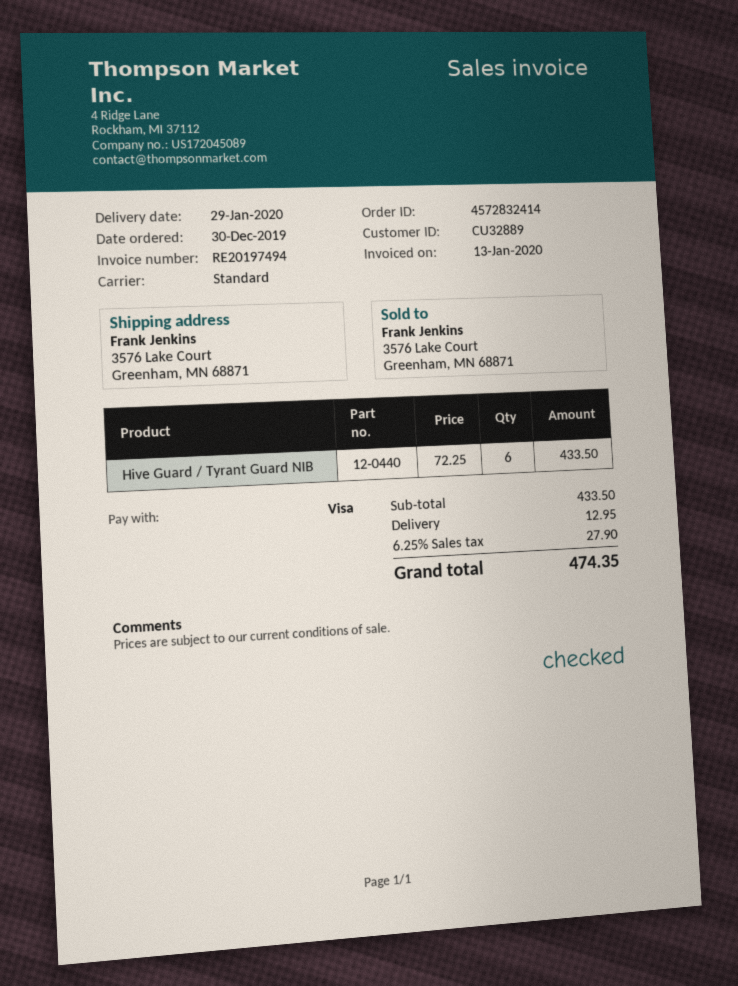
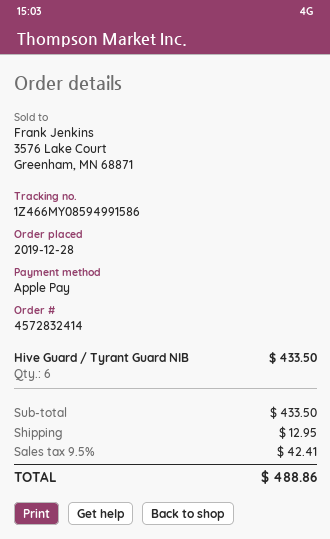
order date: 2019-12-30 -> 2019-12-28
payment method: Visa -> Apple Pay
tax: 6.25% = 27.90 -> 9.5% = 42.41
total: 474.35 -> 488.86

